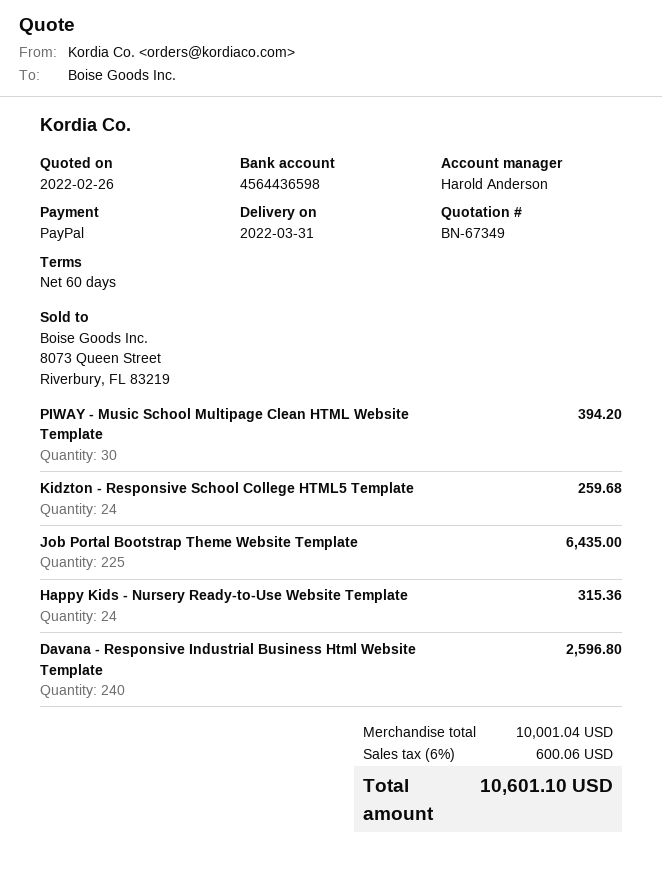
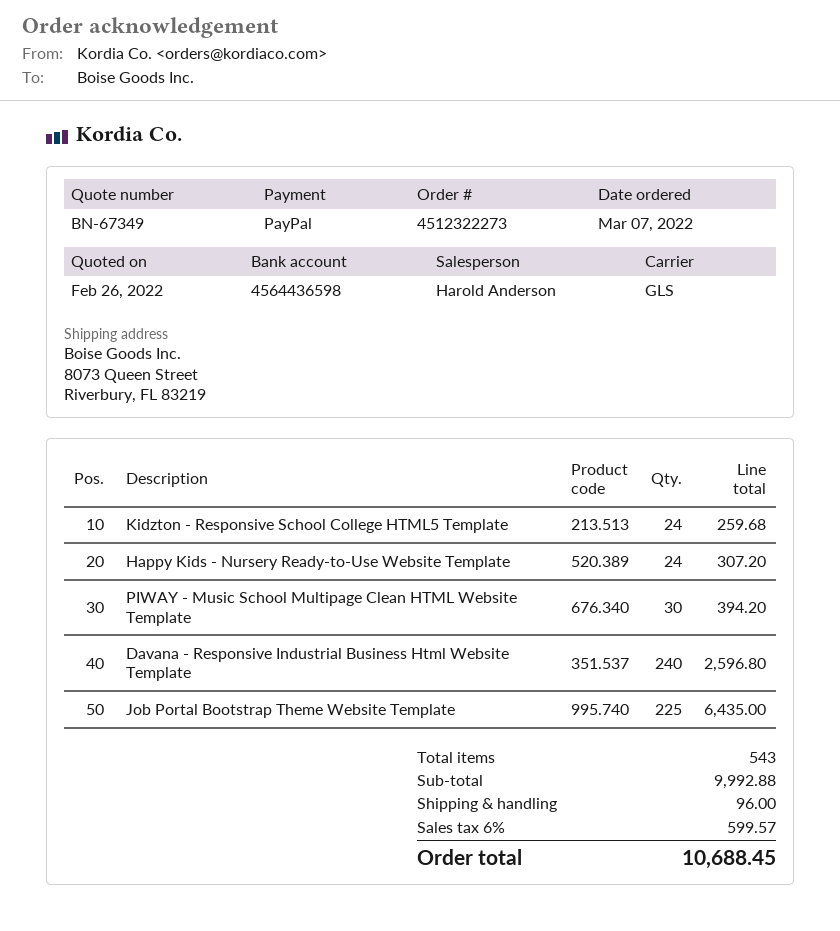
Happy Kids - Nursery Ready-to-Use Website Template: 24 for 315.36 -> 24 for 307.20
subtotal: 10001.04 -> 9992.88
shipping: none -> 96.00
tax: 6% = 600.06 -> 6% = 599.57
total: 10601.10 -> 10688.45

